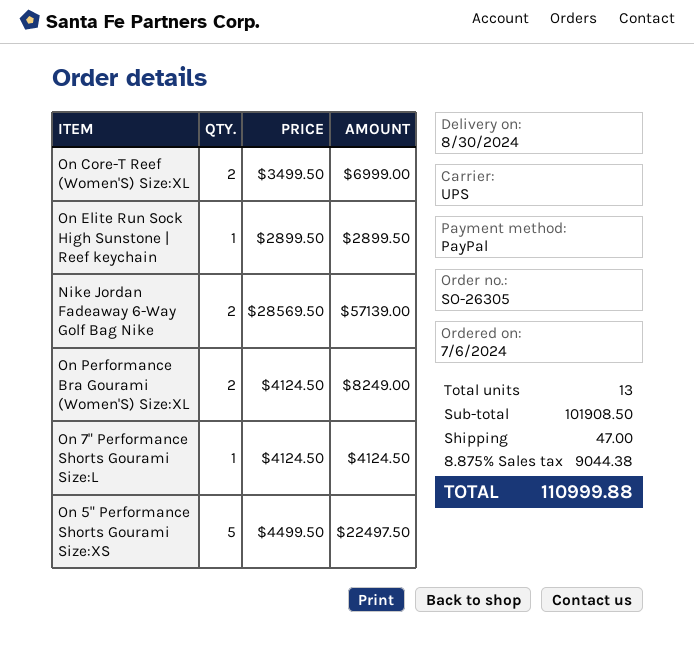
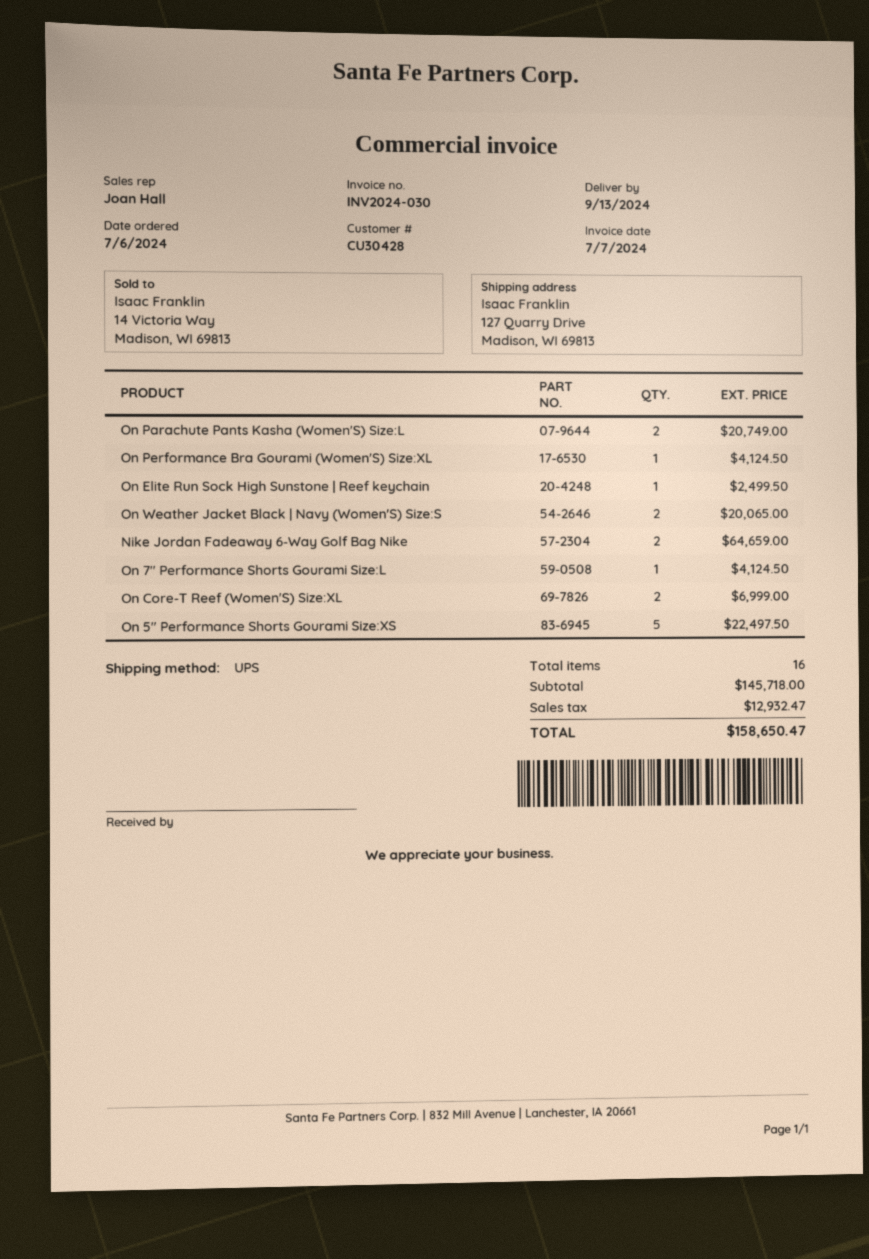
delivery date: 2024-08-30 -> 2024-09-13
On Elite Run Sock High Sunstone | Reef keychain: 1 for 2899.50 -> 1 for 2499.50
Nike Jordan Fadeaway 6-Way Golf Bag Nike: 2 for 57139.00 -> 2 for 64659.00
On Performance Bra Gourami (Women'S) Size:XL: 2 for 8249.00 -> 1 for 4124.50
On Parachute Pants Kasha (Women'S) Size:L: none -> 2 for 20749.00
On Weather Jacket Black | Navy (Women'S) Size:S: none -> 2 for 20065.00
total quantity: 13 -> 16
subtotal: 101908.50 -> 145718.00
shipping: 47.00 -> none
tax: 9044.38 -> 12932.47
total: 110999.88 -> 158650.47

